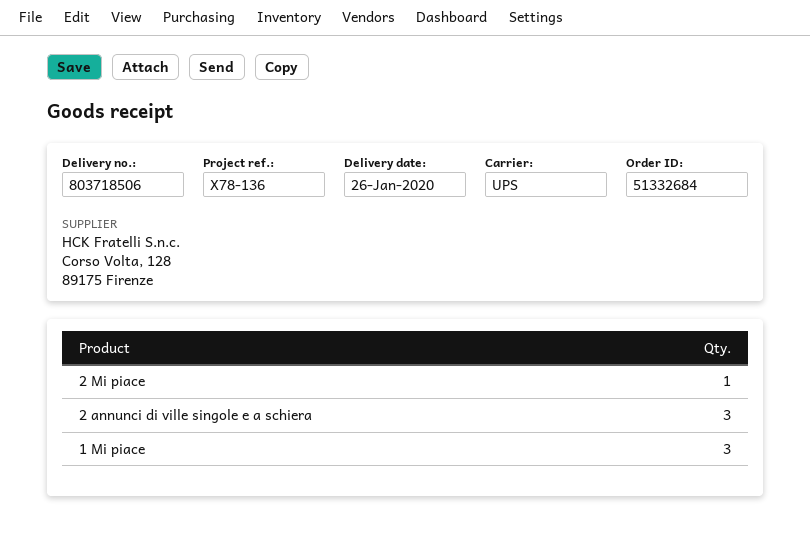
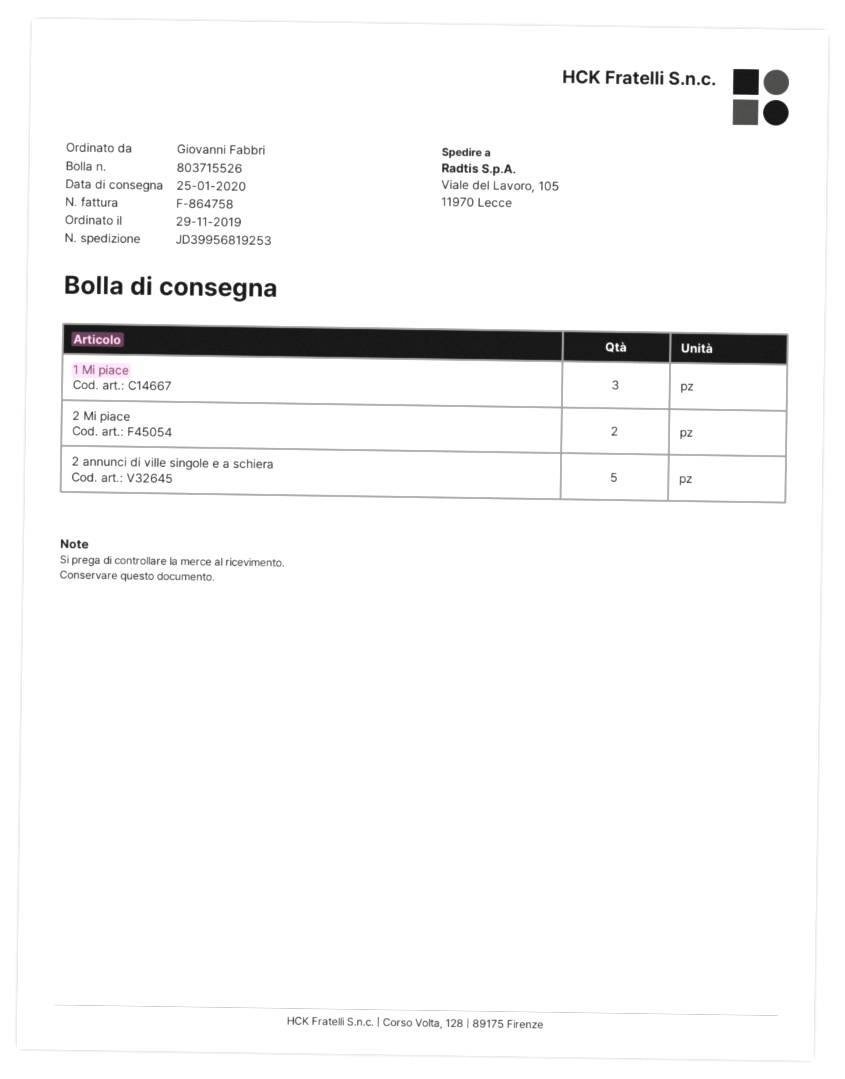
delivery note number: 803718506 -> 803715526
delivery date: 2020-01-26 -> 2020-01-25
2 Mi piace: 1 -> 2
2 annunci di ville singole e a schiera: 3 -> 5

